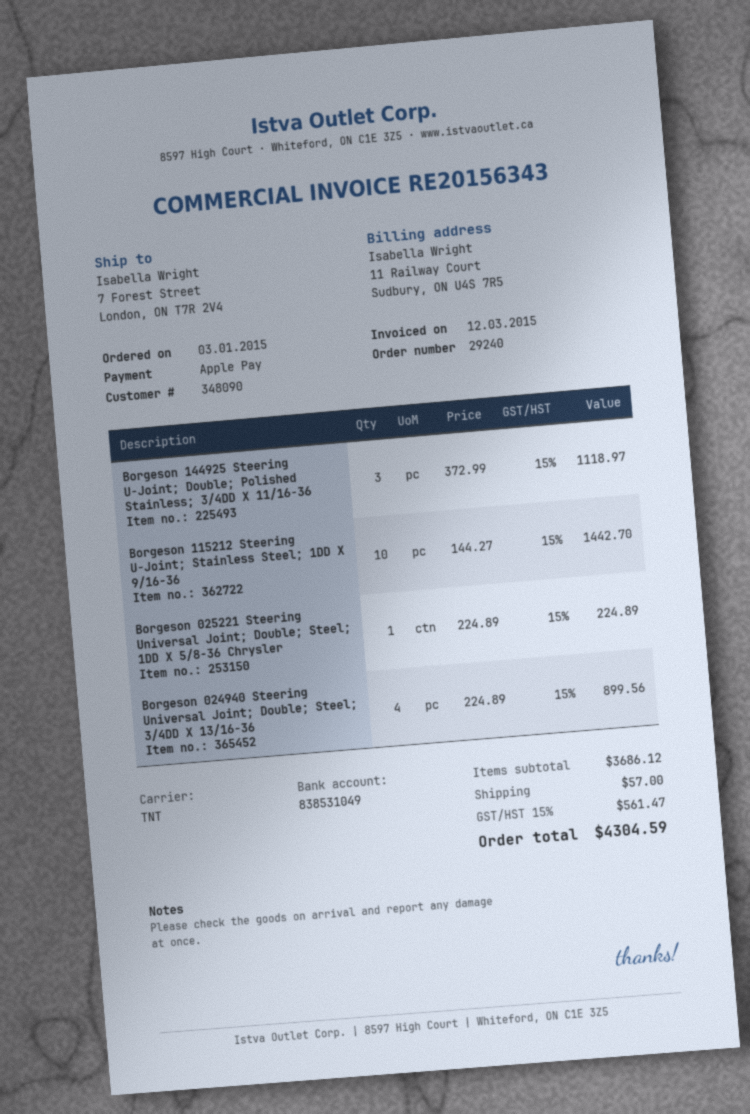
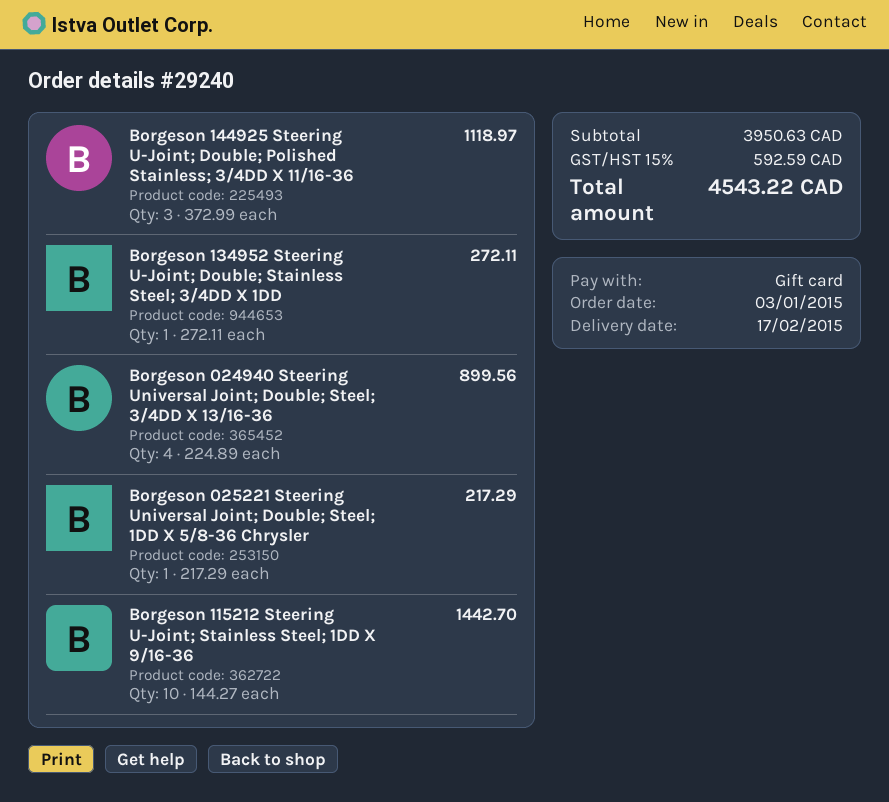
payment method: Apple Pay -> gift card
Borgeson 025221 Steering Universal Joint; Double; Steel; 1DD X 5/8-36 Chrysler: 1 x 224.89 = 224.89 -> 1 x 217.29 = 217.29
Borgeson 134952 Steering U-Joint; Double; Stainless Steel; 3/4DD X 1DD: none -> 1 x 272.11 = 272.11
subtotal: 3686.12 -> 3950.63
shipping: 57.00 -> none
tax: 15% = 561.47 -> 15% = 592.59
total: 4304.59 -> 4543.22

